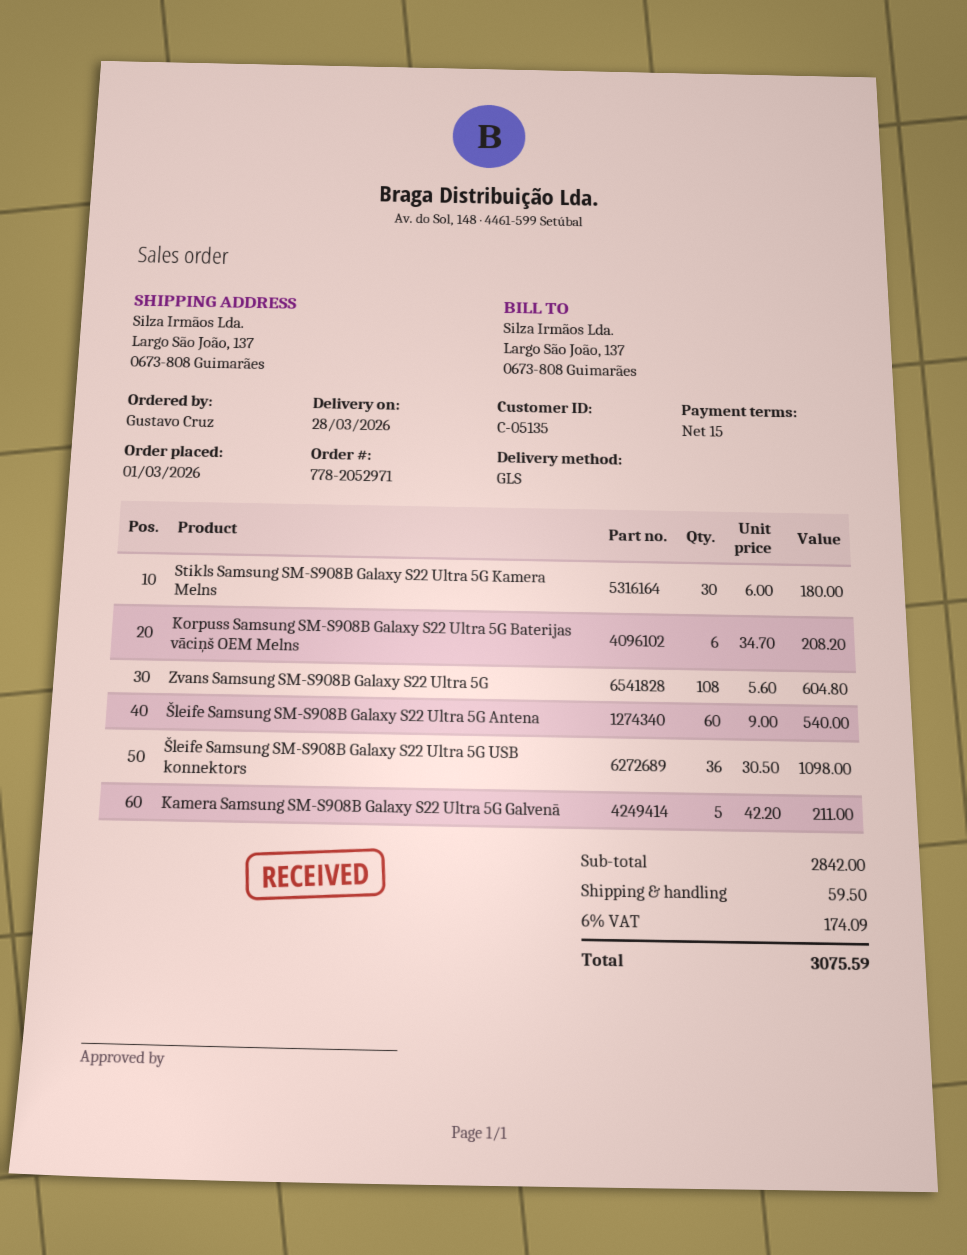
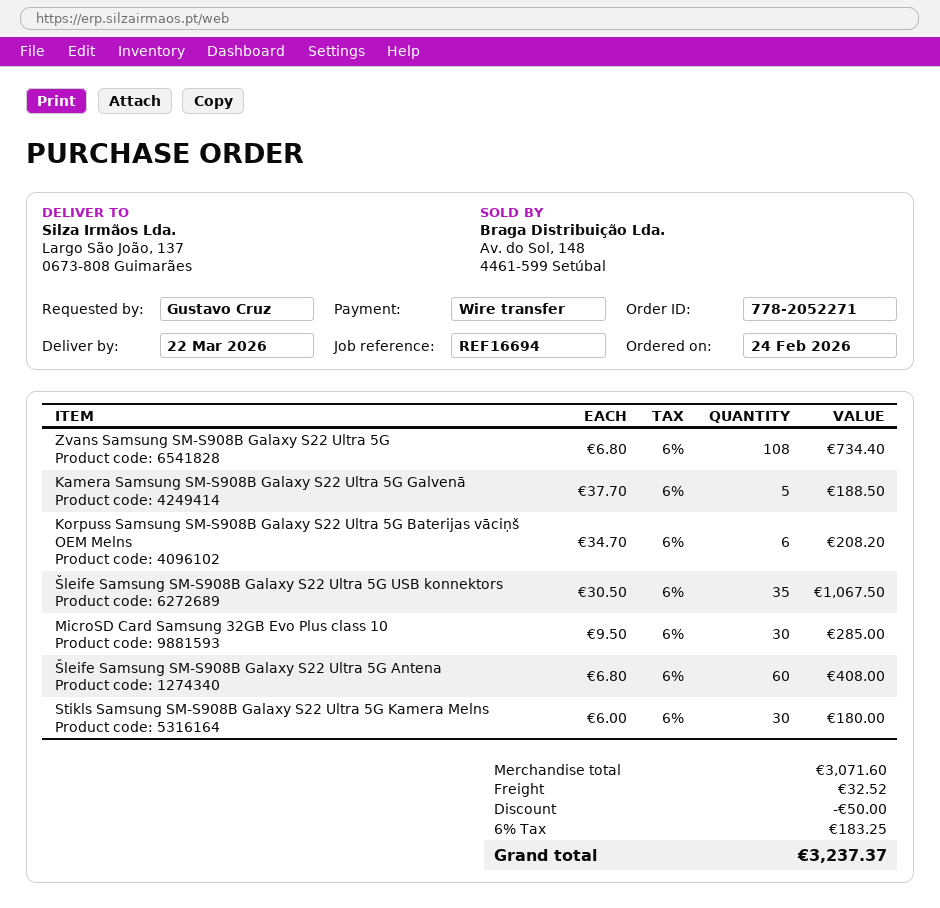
order number: 778-2052971 -> 778-2052271
order date: 2026-03-01 -> 2026-02-24
delivery date: 2026-03-28 -> 2026-03-22
Zvans Samsung SM-S908B Galaxy S22 Ultra 5G: 108 x 5.60 = 604.80 -> 108 x 6.80 = 734.40
Šleife Samsung SM-S908B Galaxy S22 Ultra 5G Antena: 60 x 9.00 = 540.00 -> 60 x 6.80 = 408.00
Šleife Samsung SM-S908B Galaxy S22 Ultra 5G USB konnektors: 36 x 30.50 = 1098.00 -> 35 x 30.50 = 1067.50
Kamera Samsung SM-S908B Galaxy S22 Ultra 5G Galvenā: 5 x 42.20 = 211.00 -> 5 x 37.70 = 188.50
MicroSD Card Samsung 32GB Evo Plus class 10: none -> 30 x 9.50 = 285.00
subtotal: 2842.00 -> 3071.60
discount: none -> 50.00
shipping: 59.50 -> 32.52
tax: 6% = 174.09 -> 6% = 183.25
total: 3075.59 -> 3237.37

